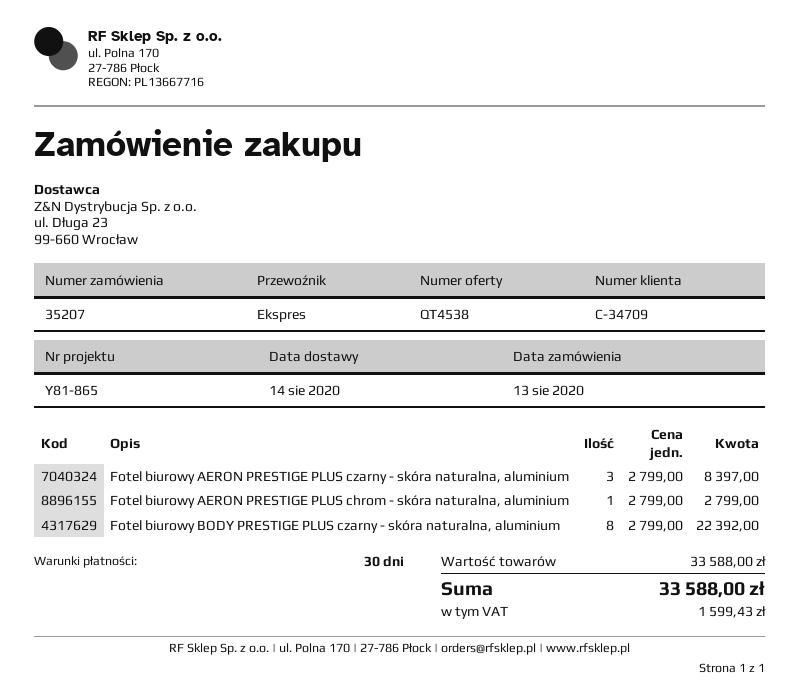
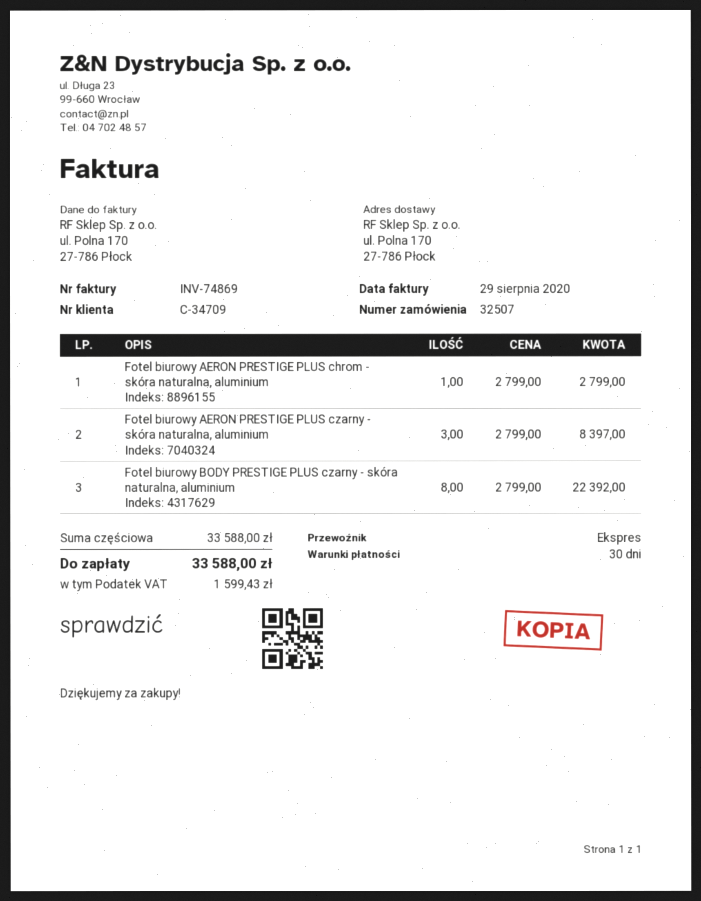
order number: 35207 -> 32507

